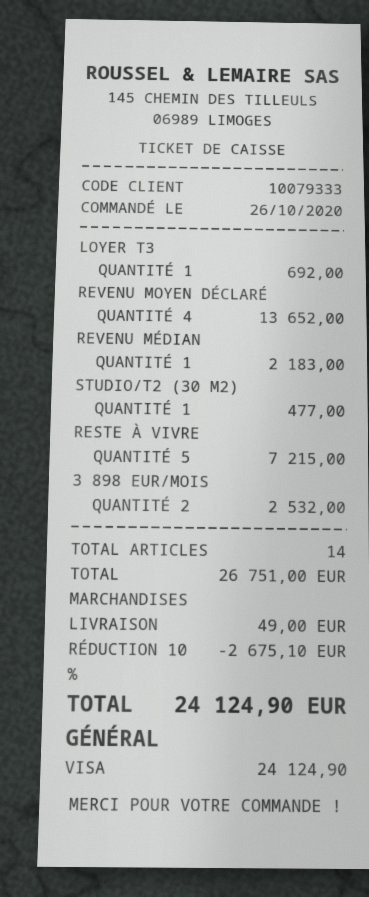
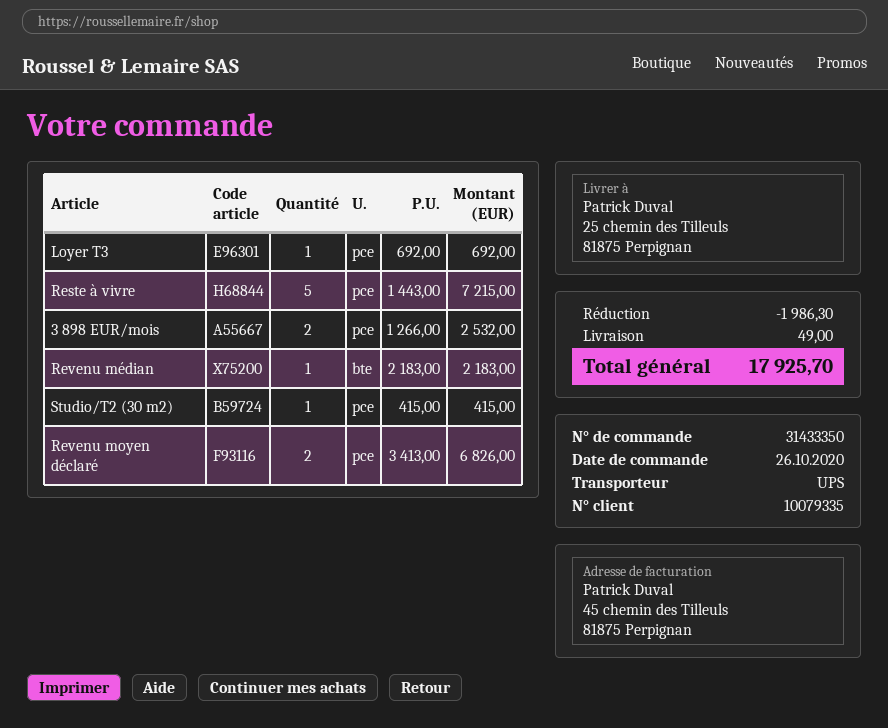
customer number: 10079333 -> 10079335
REVENU MOYEN DÉCLARÉ: 4 for 13652.00 -> 2 for 6826.00
STUDIO/T2 (30 M2): 1 for 477.00 -> 1 for 415.00
discount: 2675.10 -> 1986.30
total: 24124.90 -> 17925.70

